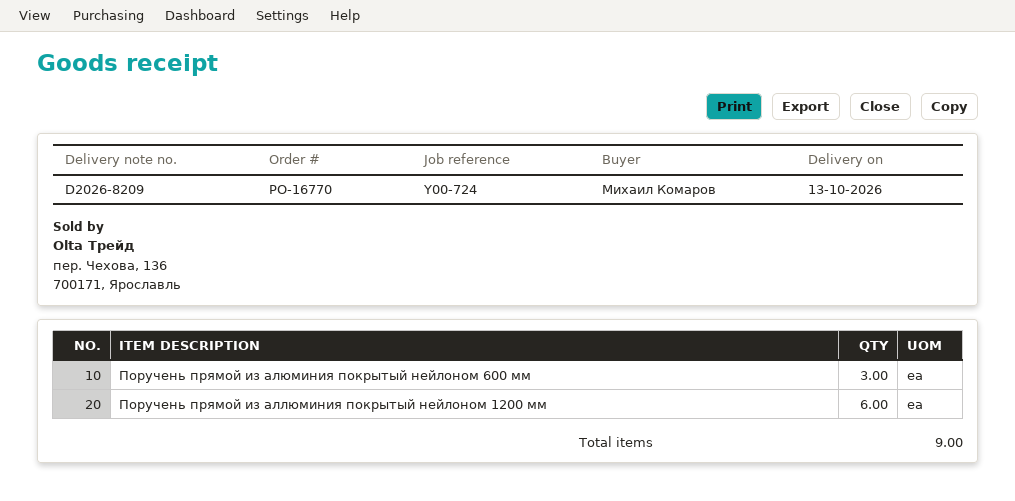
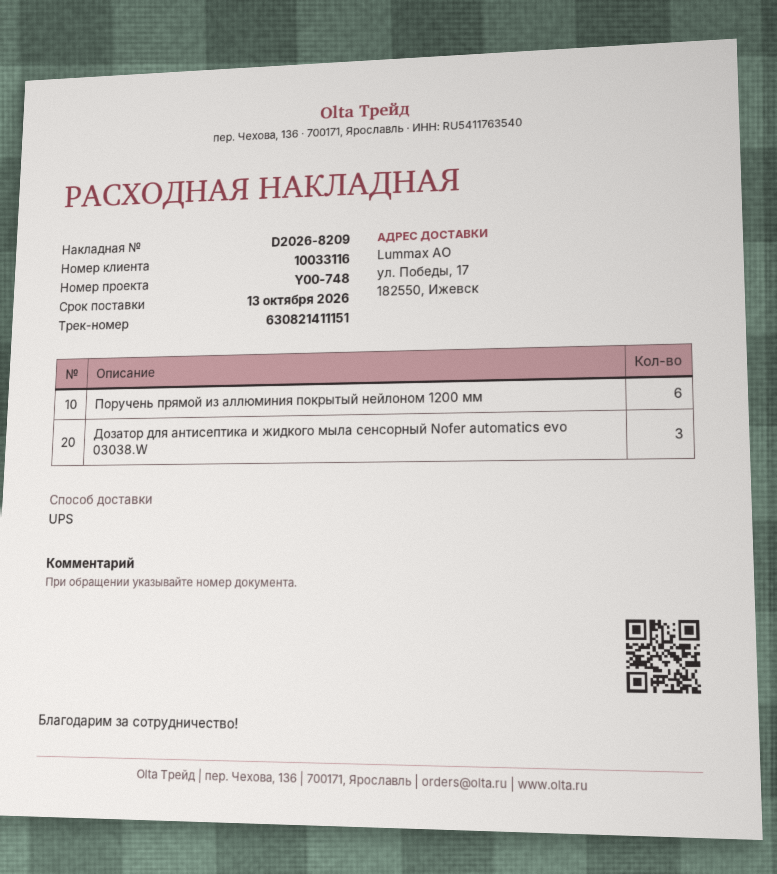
reference: Y00-724 -> Y00-748
Поручень прямой из алюминия покрытый нейлоном 600 мм: 3 -> none
Дозатор для антисептика и жидкого мыла сенсорный Nofer automatics evo 03038.W: none -> 3

